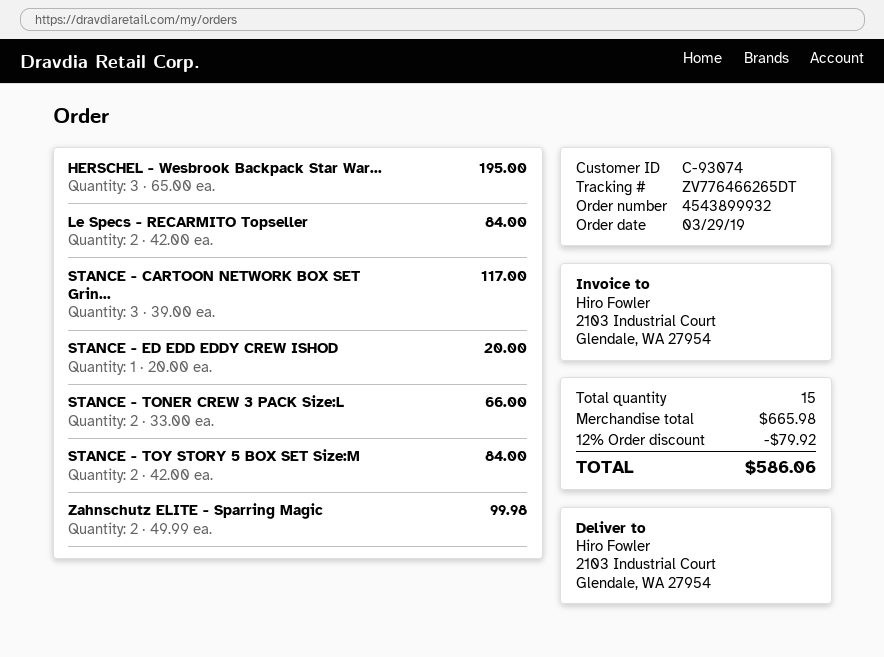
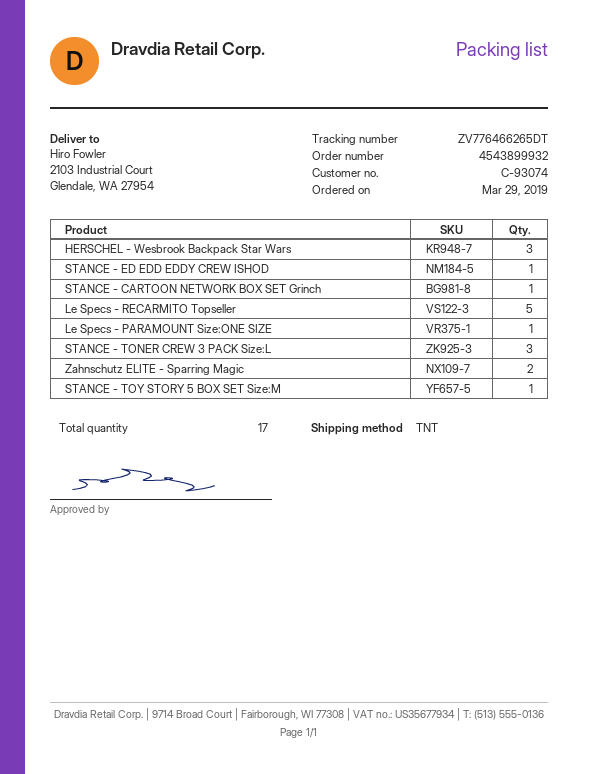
Le Specs - RECARMITO Topseller: 2 -> 5
STANCE - CARTOON NETWORK BOX SET Grin...: 3 -> 1
STANCE - TONER CREW 3 PACK Size:L: 2 -> 3
STANCE - TOY STORY 5 BOX SET Size:M: 2 -> 1
Le Specs - PARAMOUNT Size:ONE SIZE: none -> 1
total quantity: 15 -> 17

